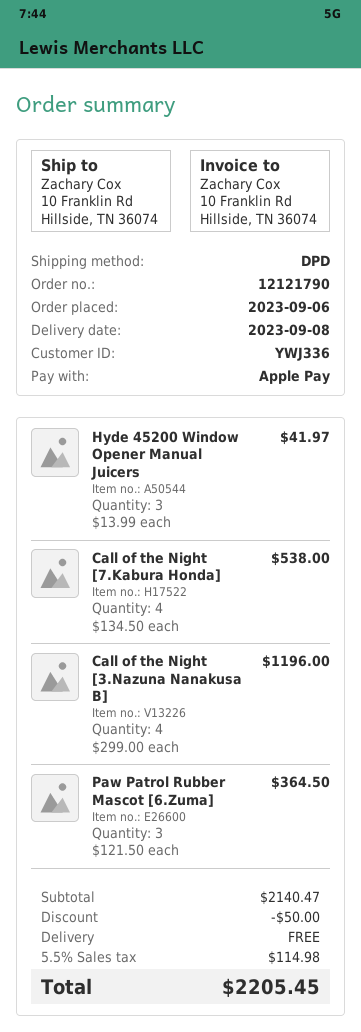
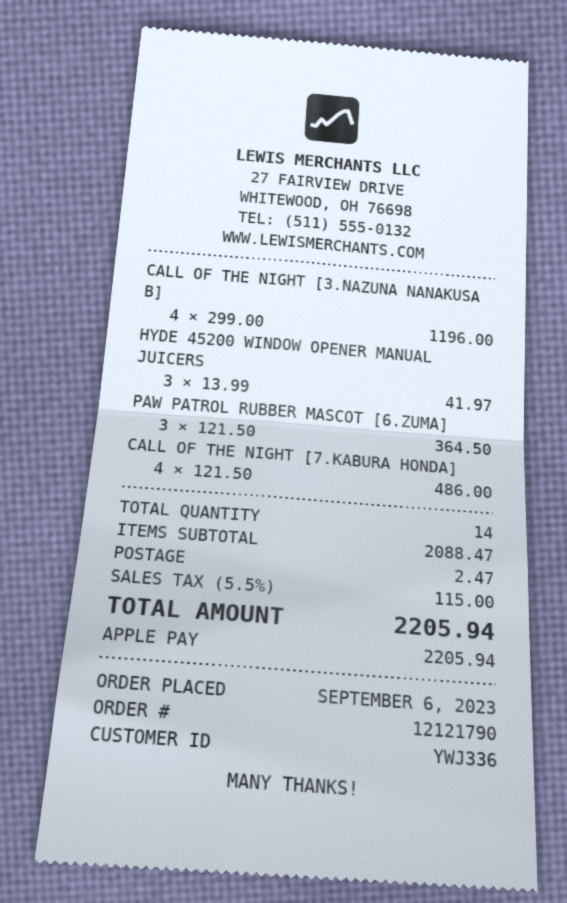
Call of the Night [7.Kabura Honda]: 4 x 134.50 = 538.00 -> 4 x 121.50 = 486.00
subtotal: 2140.47 -> 2088.47
discount: 50.00 -> none
shipping: 0.00 -> 2.47
tax: 5.5% = 114.98 -> 5.5% = 115.00
total: 2205.45 -> 2205.94

